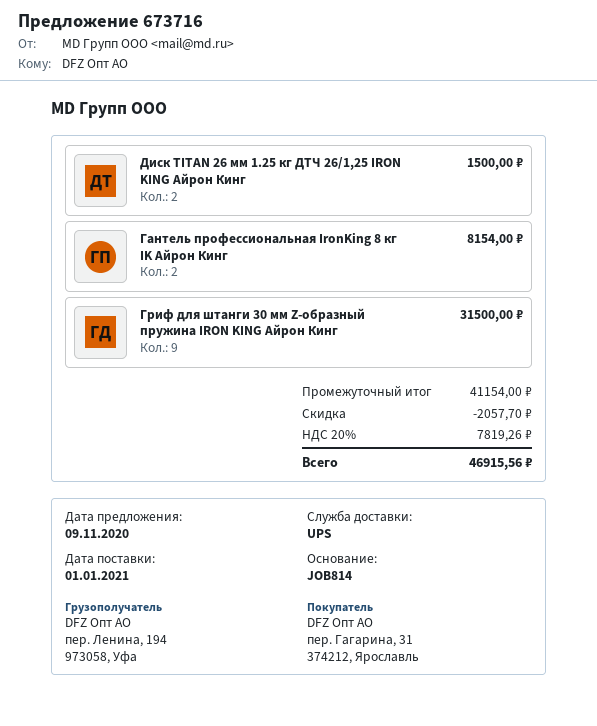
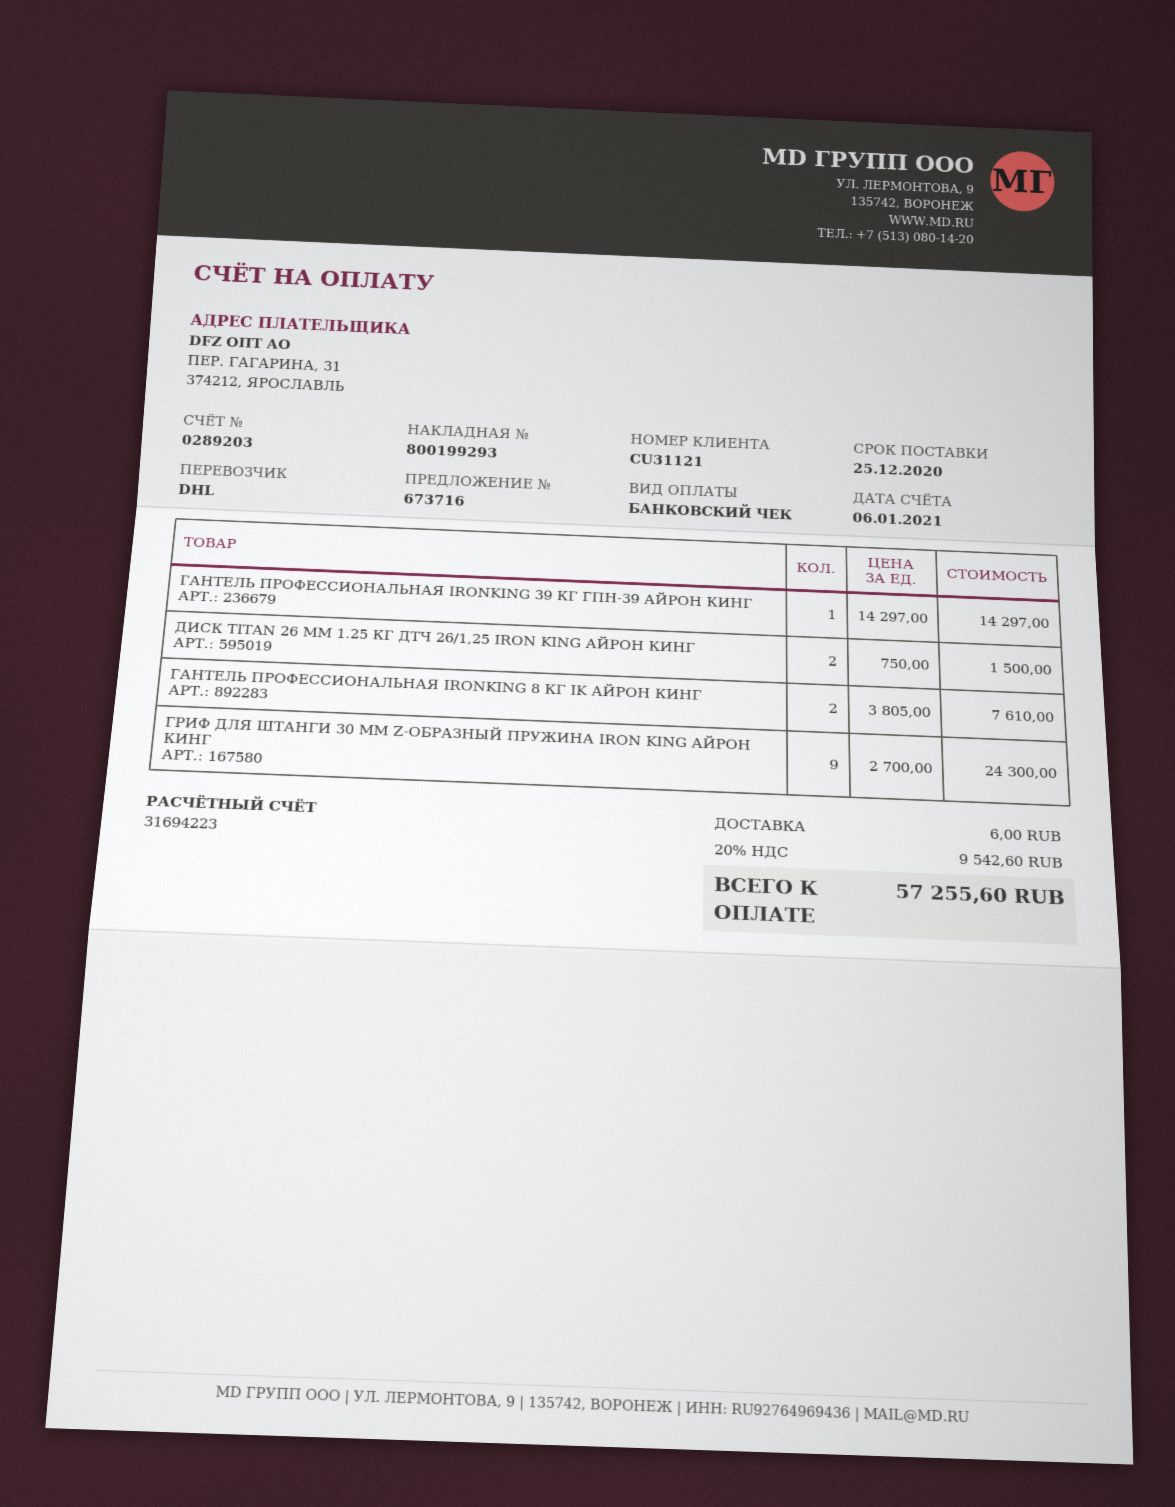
delivery date: 2021-01-01 -> 2020-12-25
shipping method: UPS -> DHL
Гантель профессиональная IronKing 8 кг IK Айрон Кинг: 2 for 8154.00 -> 2 for 7610.00
Гриф для штанги 30 мм Z-образный пружина IRON KING Айрон Кинг: 9 for 31500.00 -> 9 for 24300.00
ГАНТЕЛЬ ПРОФЕССИОНАЛЬНАЯ IRONKING 39 КГ ГПН-39 АЙРОН КИНГ: none -> 1 for 14297.00
discount: 2057.70 -> none
shipping: none -> 6.00
tax: 20% = 7819.26 -> 20% = 9542.60
total: 46915.56 -> 57255.60

